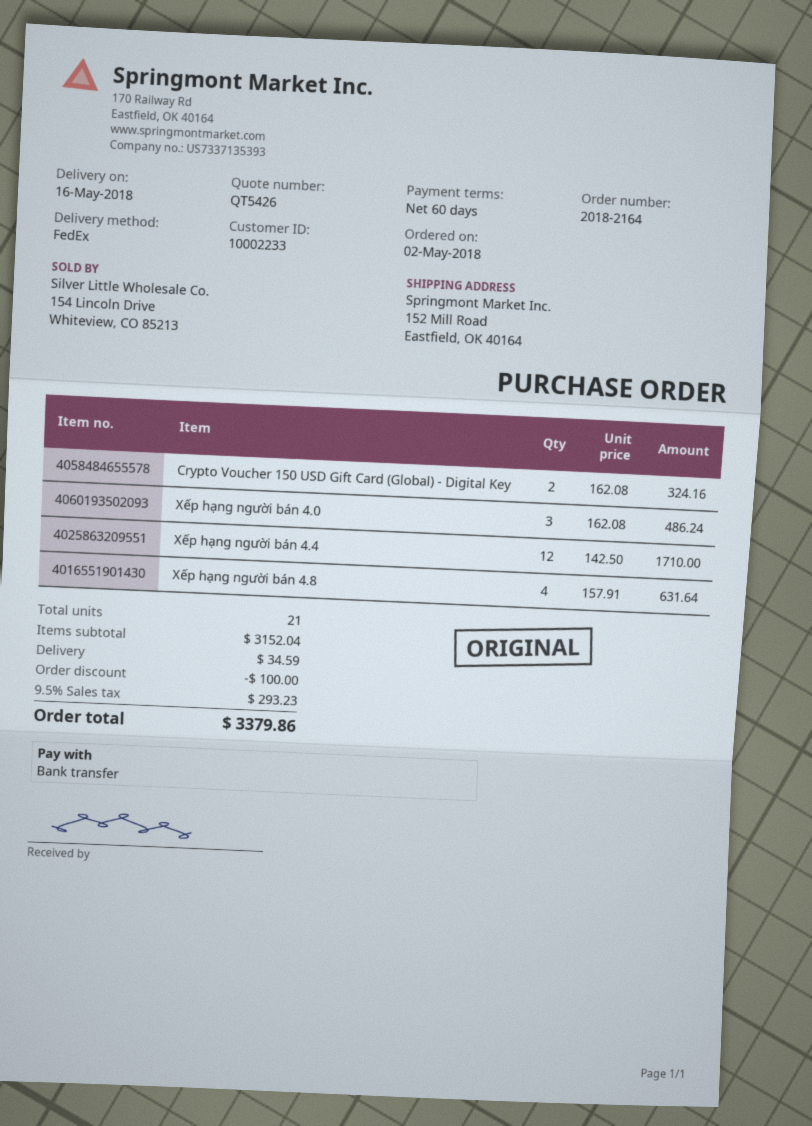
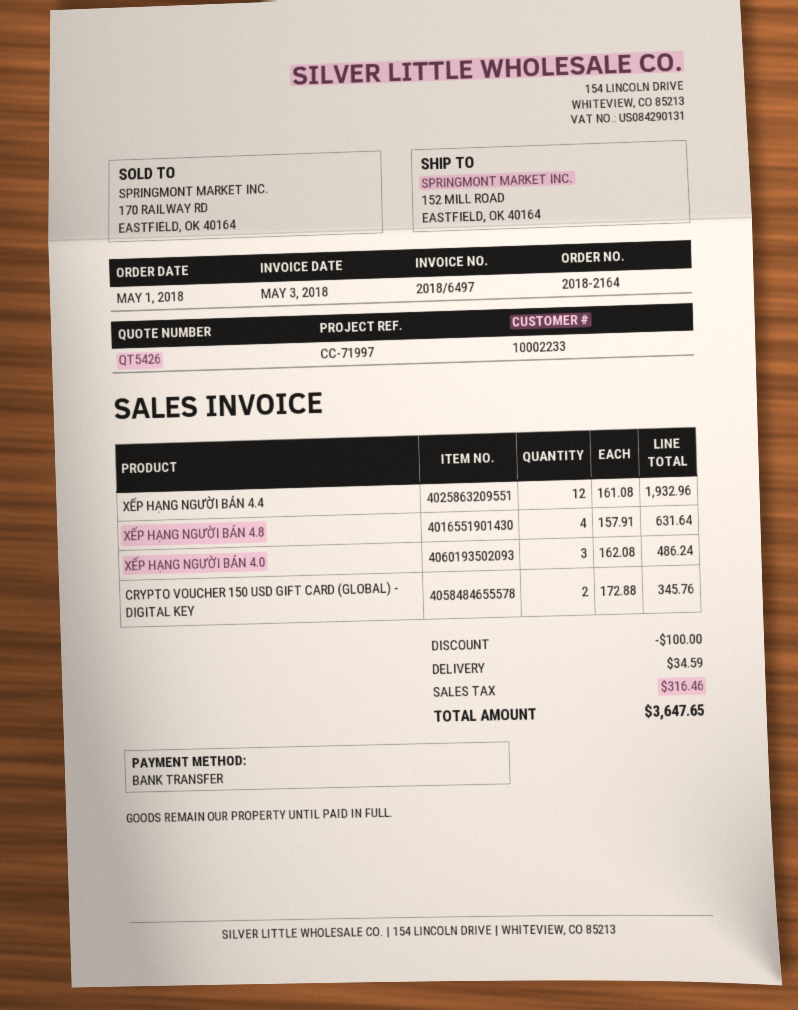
order date: 2018-05-02 -> 2018-05-01
Crypto Voucher 150 USD Gift Card (Global) - Digital Key: 2 x 162.08 = 324.16 -> 2 x 172.88 = 345.76
Xếp hạng người bán 4.4: 12 x 142.50 = 1710.00 -> 12 x 161.08 = 1932.96
tax: 293.23 -> 316.46
total: 3379.86 -> 3647.65

